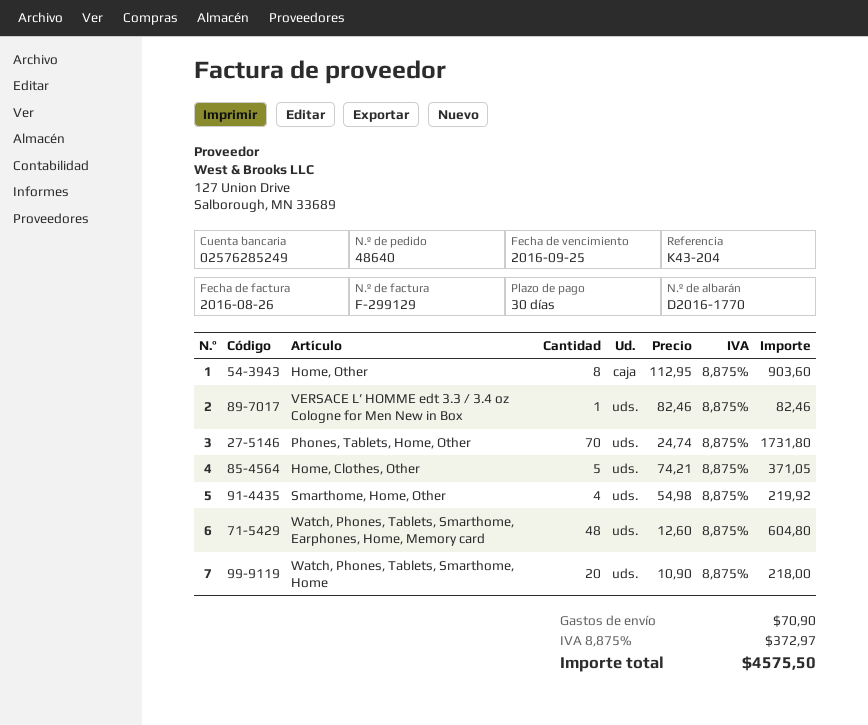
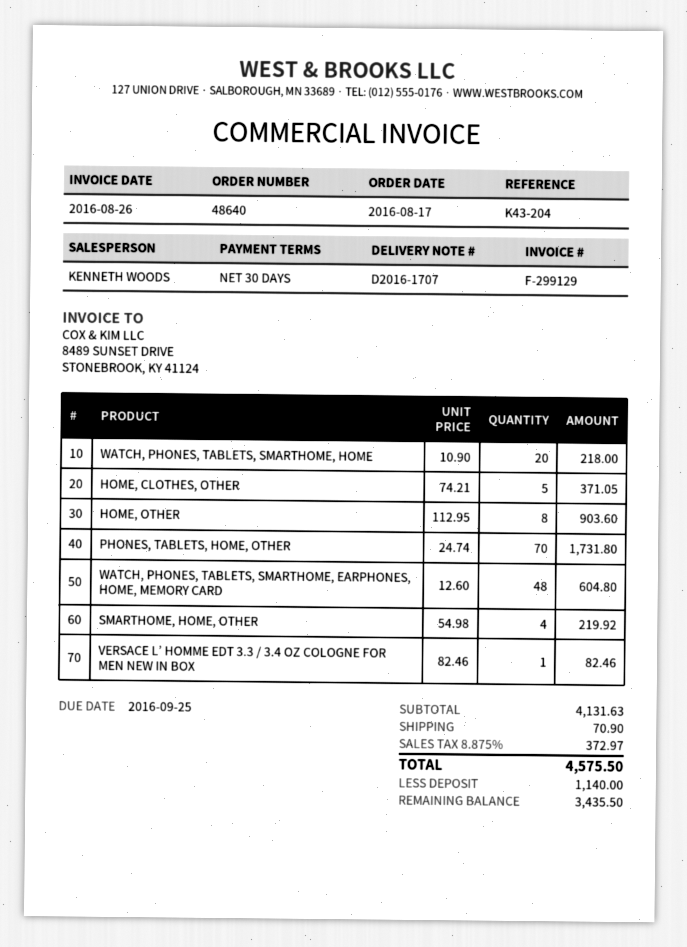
delivery note number: D2016-1770 -> D2016-1707

